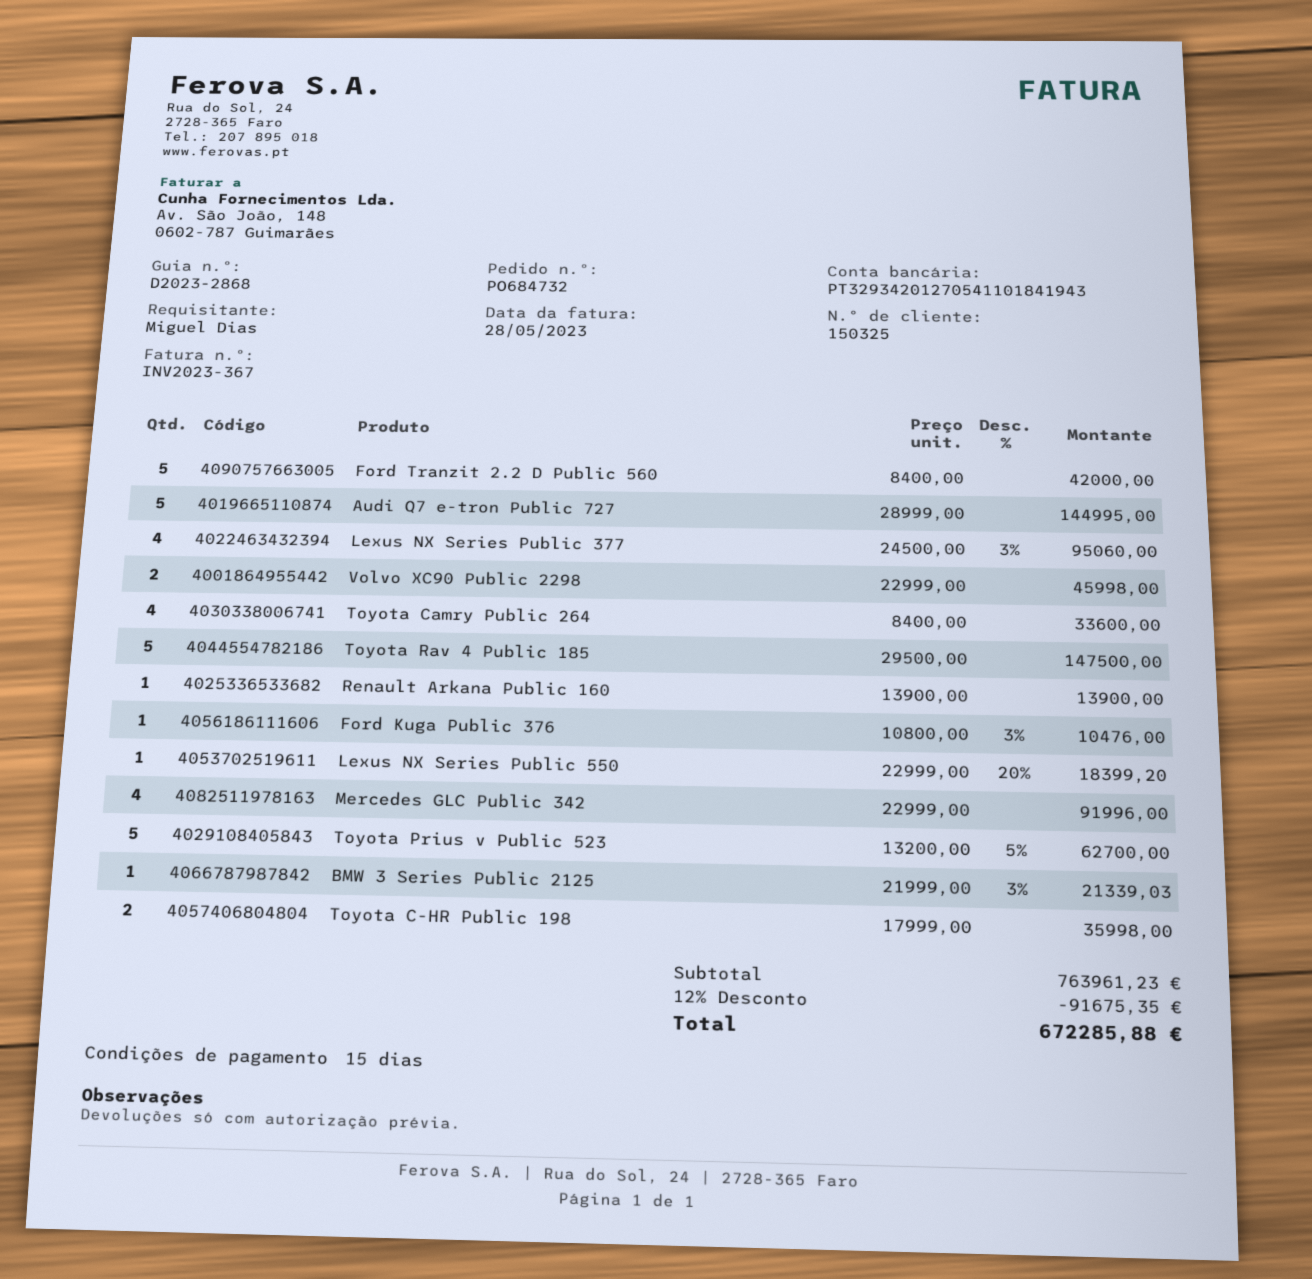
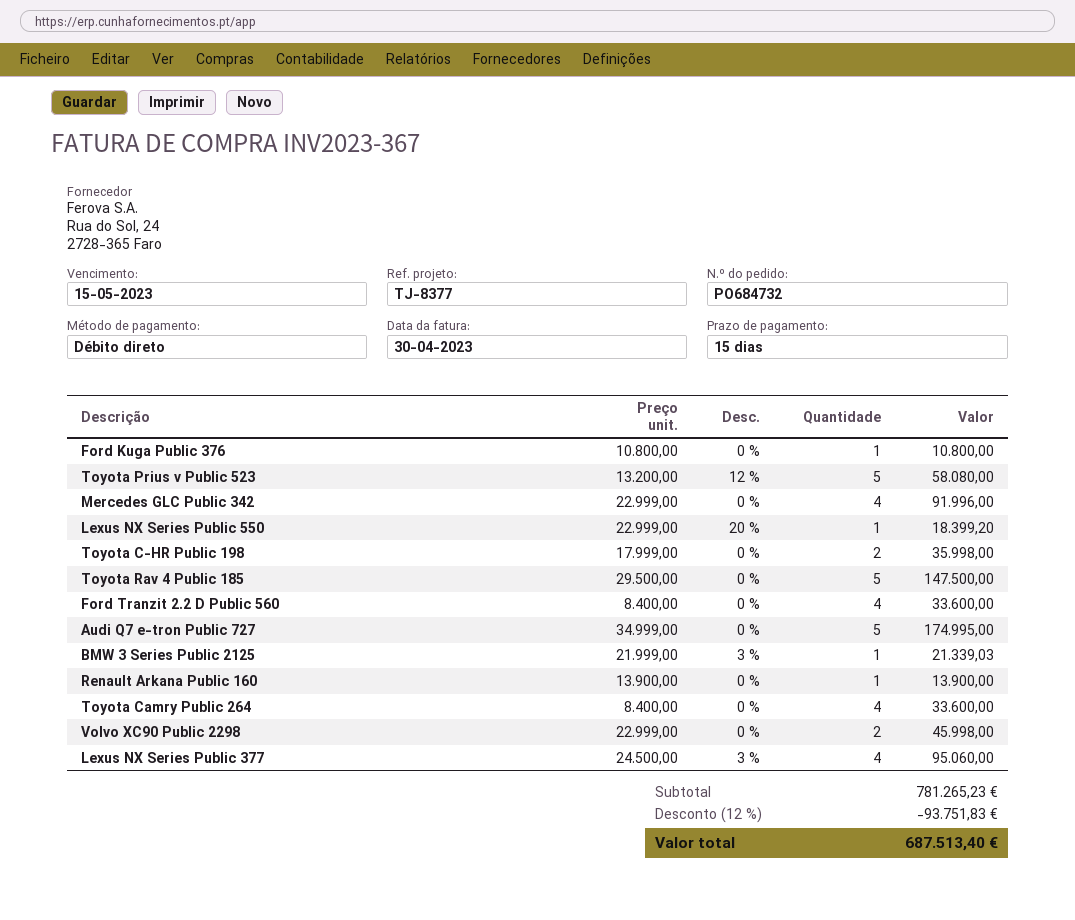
invoice date: 2023-05-28 -> 2023-04-30
Ford Tranzit 2.2 D Public 560: 5 x 8400.00 = 42000.00 -> 4 x 8400.00 = 33600.00
Audi Q7 e-tron Public 727: 5 x 28999.00 = 144995.00 -> 5 x 34999.00 = 174995.00
Ford Kuga Public 376: 1 x 10800.00 - 3% = 10476.00 -> 1 x 10800.00 = 10800.00
Toyota Prius v Public 523: 5 x 13200.00 - 5% = 62700.00 -> 5 x 13200.00 - 12% = 58080.00
subtotal: 763961.23 -> 781265.23
discount: 12% = 91675.35 -> 12% = 93751.83
total: 672285.88 -> 687513.40

